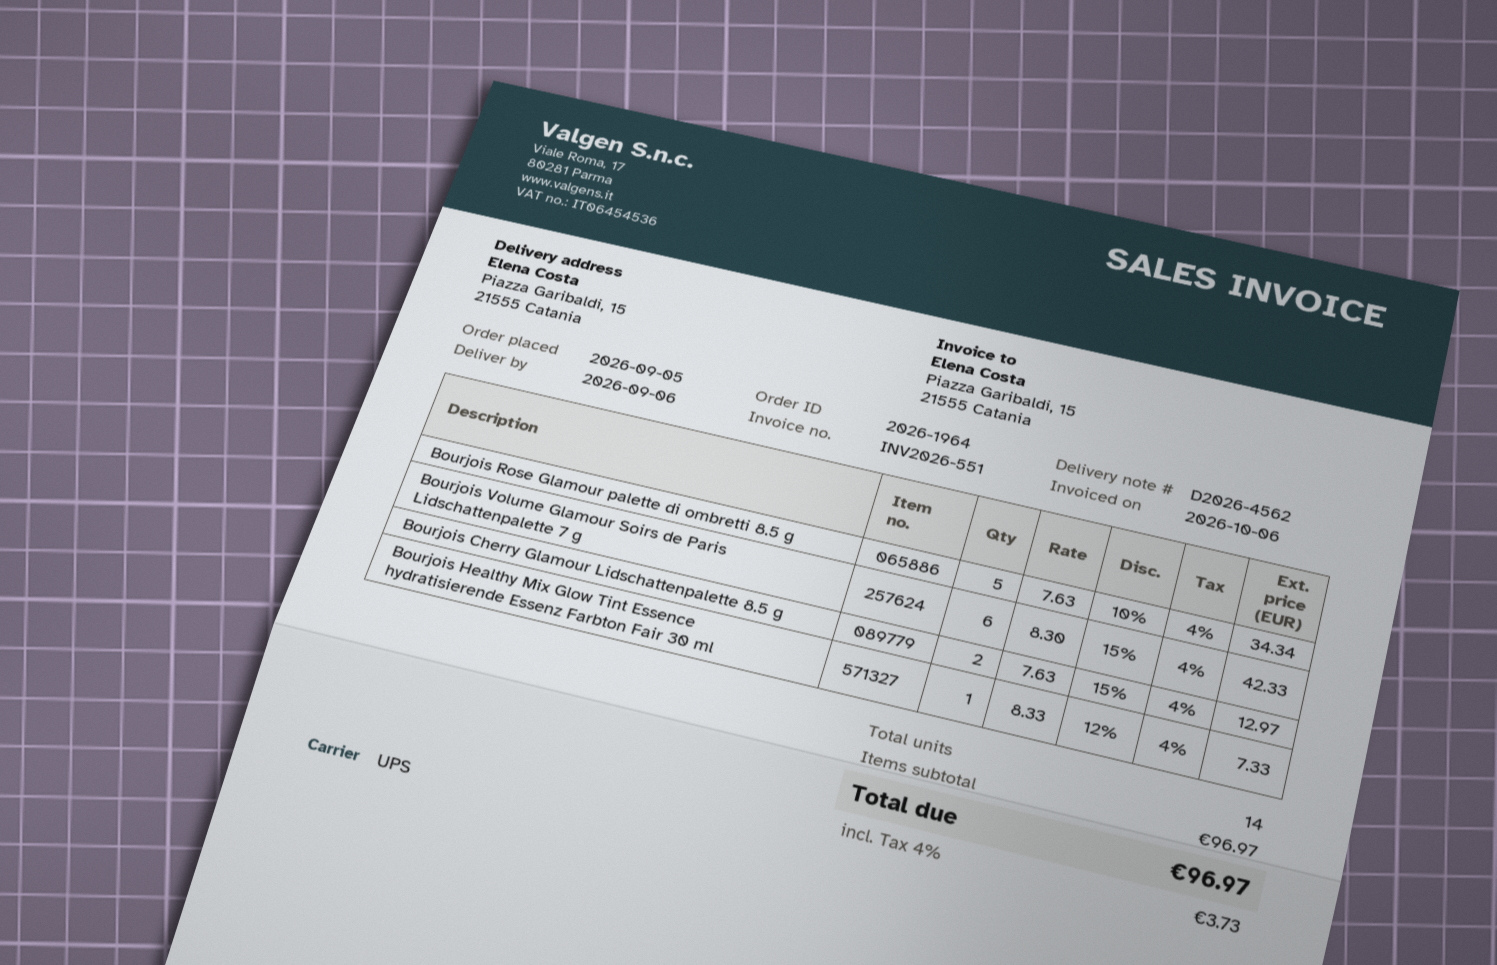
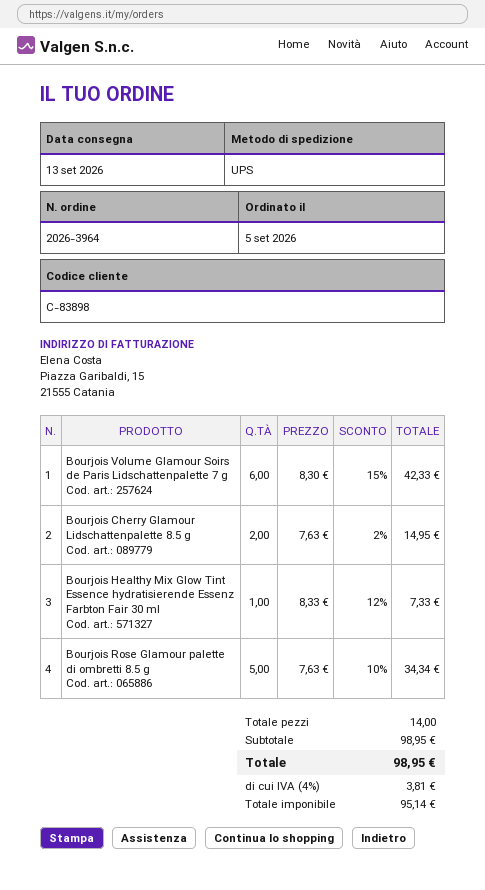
order number: 2026-1964 -> 2026-3964
delivery date: 2026-09-06 -> 2026-09-13
Bourjois Cherry Glamour Lidschattenpalette 8.5 g: 2 x 7.63 - 15% = 12.97 -> 2 x 7.63 - 2% = 14.95
subtotal: 96.97 -> 98.95
tax: 4% = 3.73 -> 4% = 3.81
total: 96.97 -> 98.95

